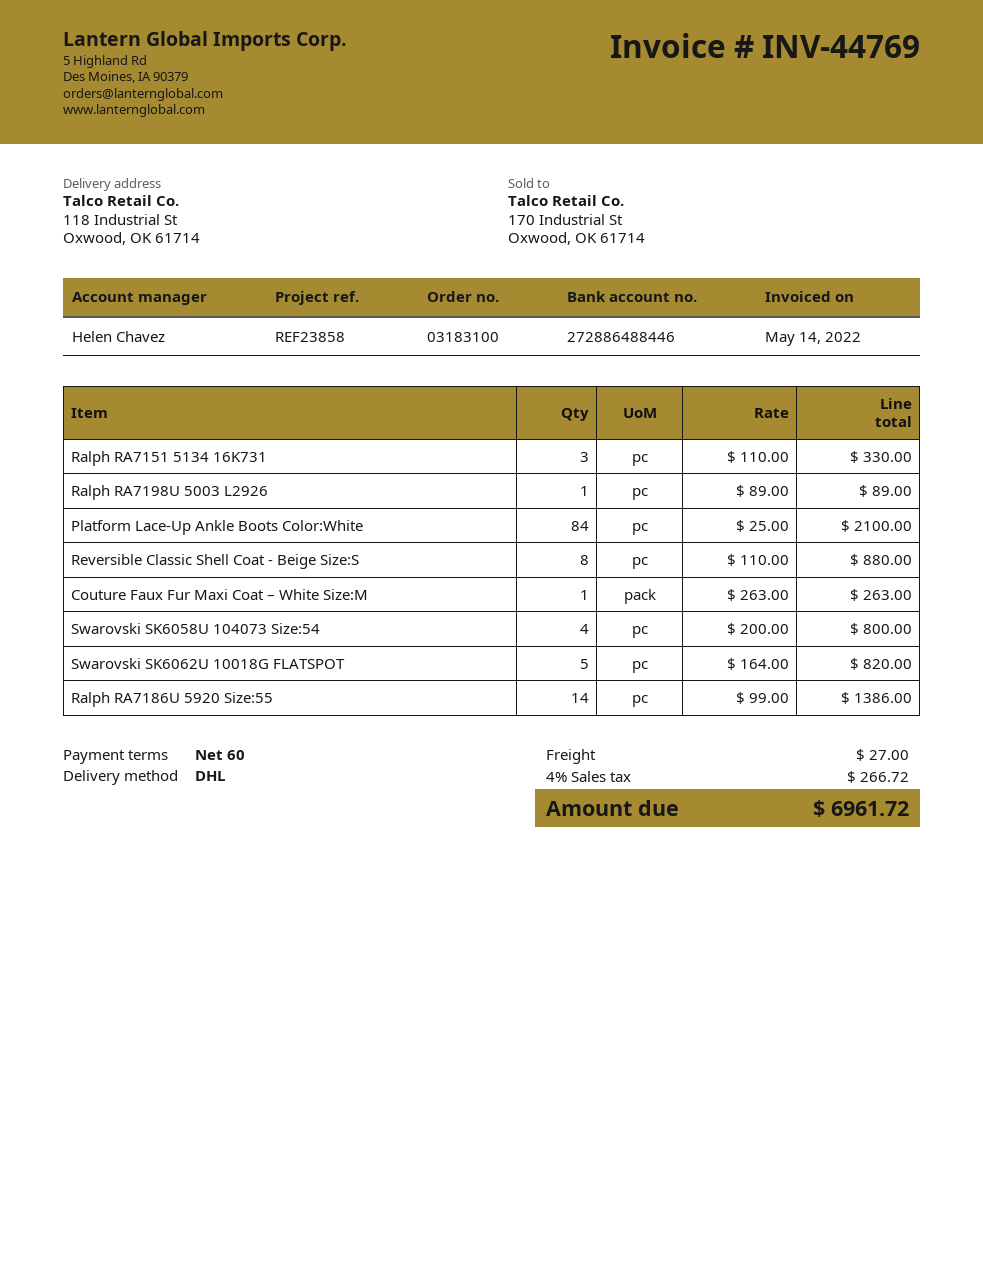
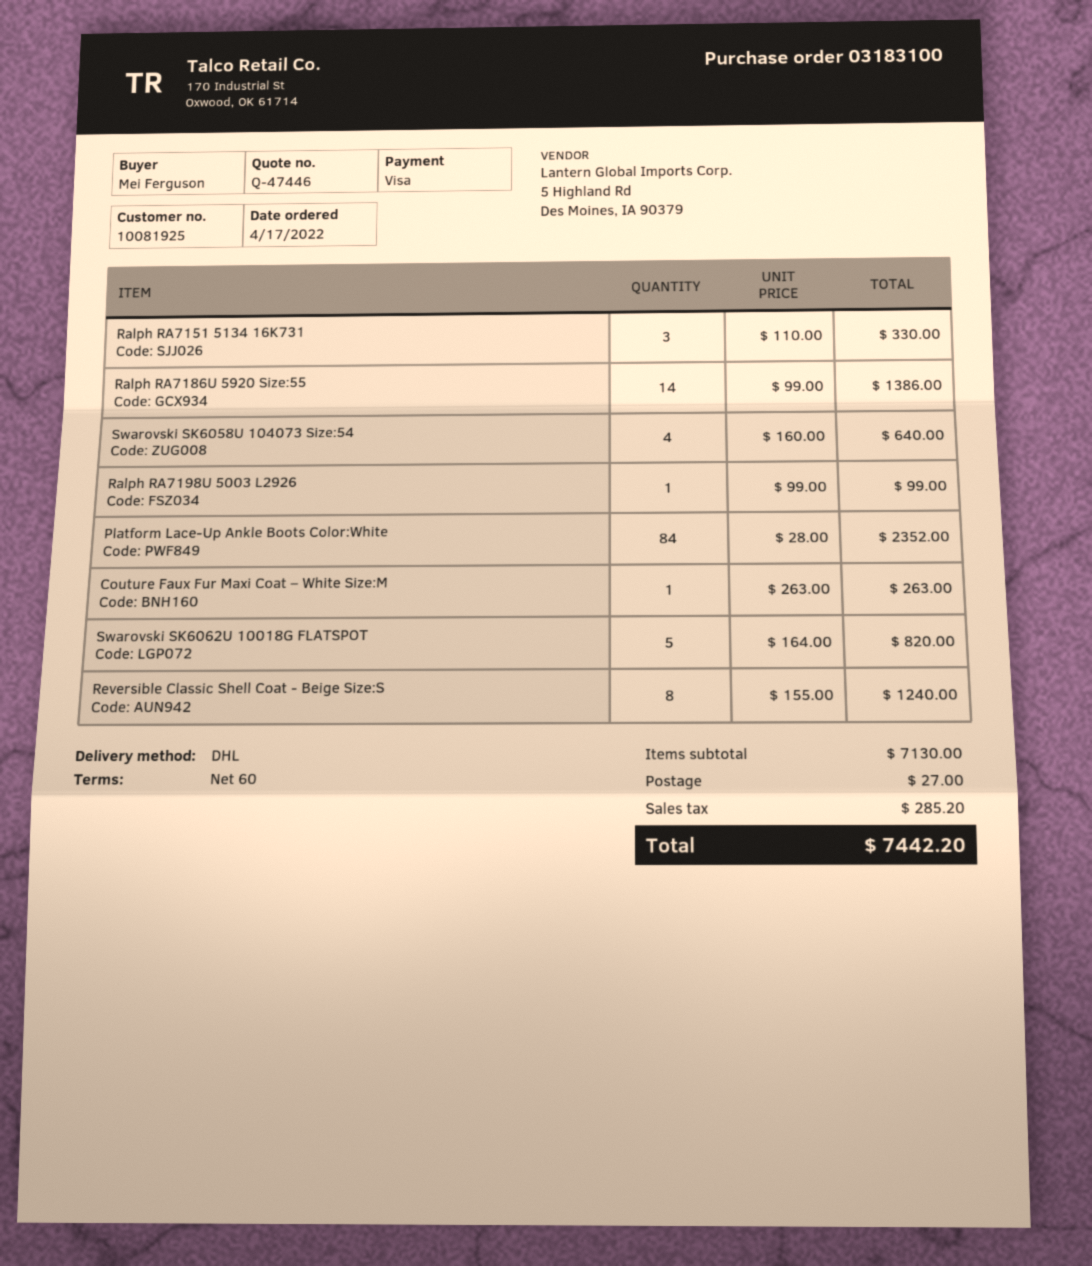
Ralph RA7198U 5003 L2926: 1 x 89.00 = 89.00 -> 1 x 99.00 = 99.00
Platform Lace-Up Ankle Boots Color:White: 84 x 25.00 = 2100.00 -> 84 x 28.00 = 2352.00
Reversible Classic Shell Coat - Beige Size:S: 8 x 110.00 = 880.00 -> 8 x 155.00 = 1240.00
Swarovski SK6058U 104073 Size:54: 4 x 200.00 = 800.00 -> 4 x 160.00 = 640.00
tax: 266.72 -> 285.20
total: 6961.72 -> 7442.20

